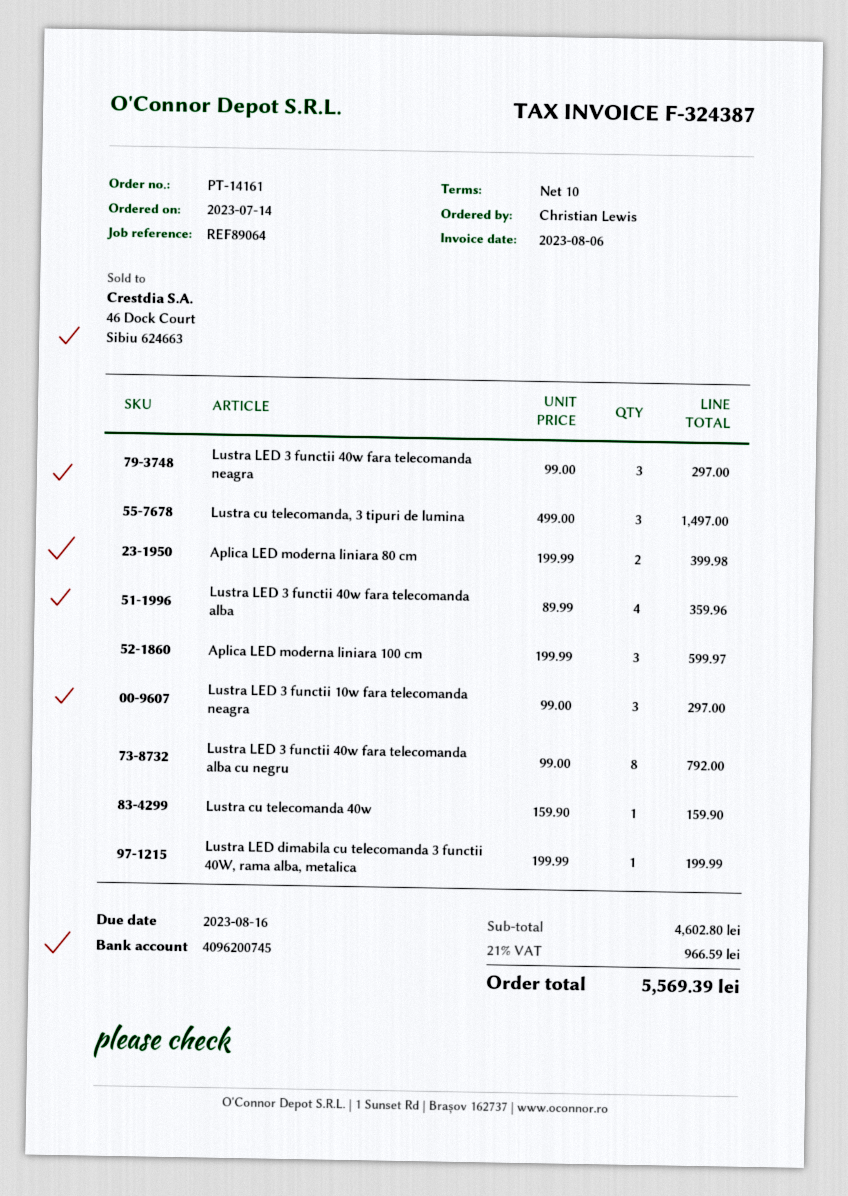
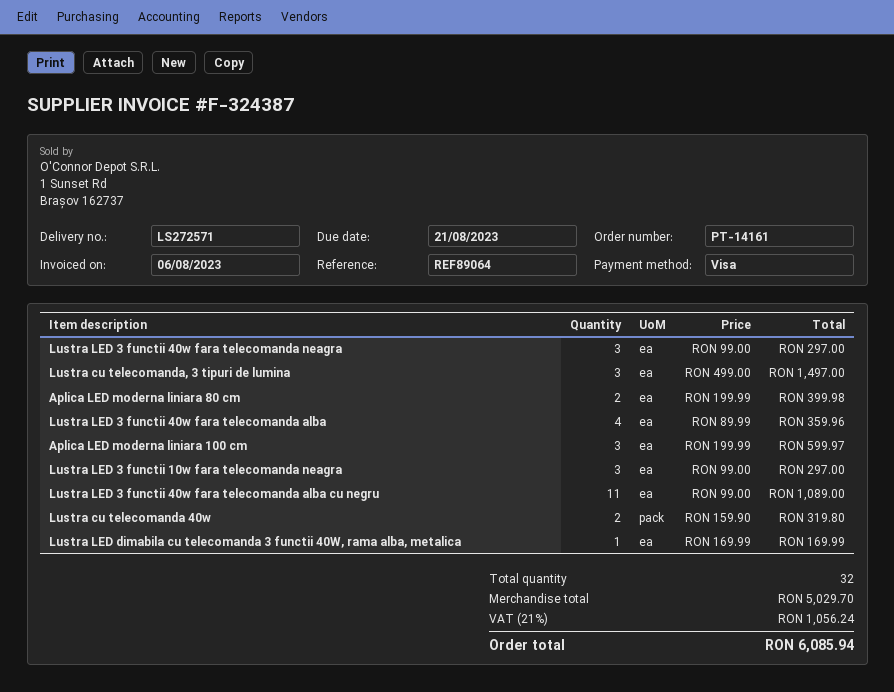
due date: 2023-08-16 -> 2023-08-21
Lustra LED 3 functii 40w fara telecomanda alba cu negru: 8 x 99.00 = 792.00 -> 11 x 99.00 = 1089.00
Lustra cu telecomanda 40w: 1 x 159.90 = 159.90 -> 2 x 159.90 = 319.80
Lustra LED dimabila cu telecomanda 3 functii 40W, rama alba, metalica: 1 x 199.99 = 199.99 -> 1 x 169.99 = 169.99
subtotal: 4602.80 -> 5029.70
tax: 21% = 966.59 -> 21% = 1056.24
total: 5569.39 -> 6085.94

